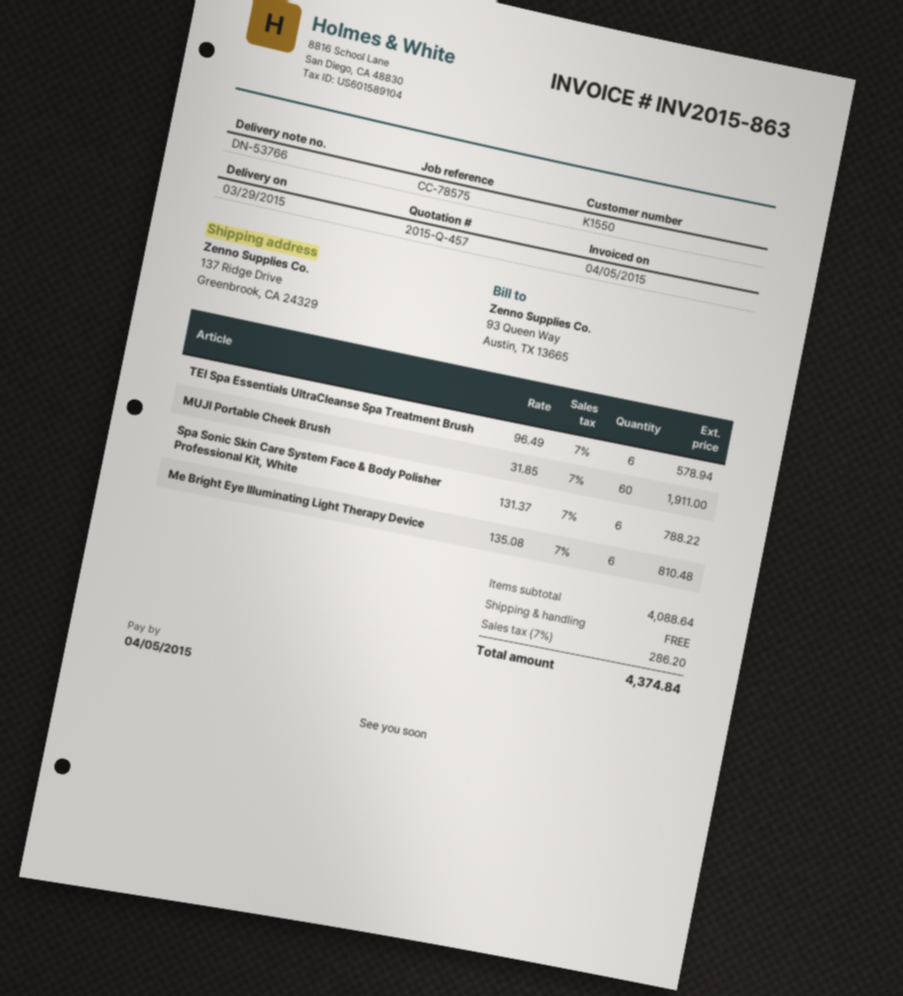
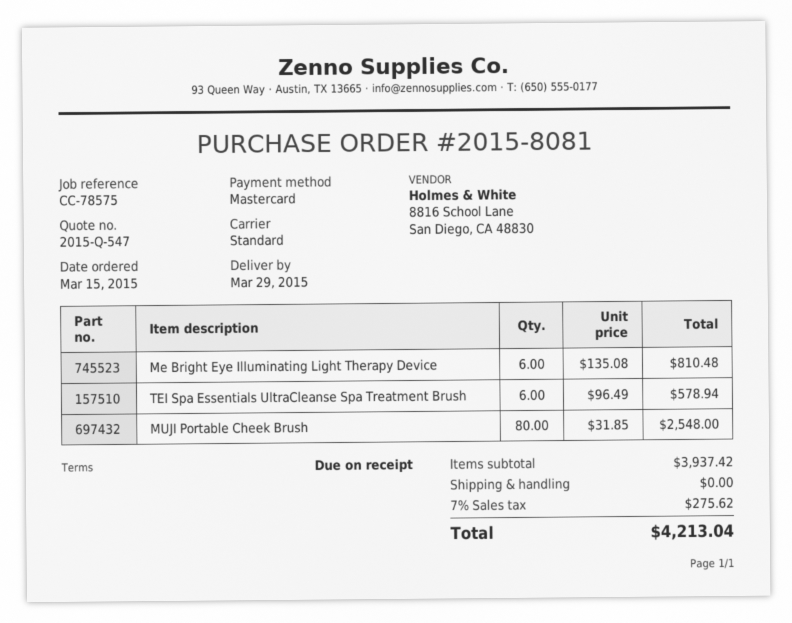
quote number: 2015-Q-457 -> 2015-Q-547
MUJI Portable Cheek Brush: 60 x 31.85 = 1911.00 -> 80 x 31.85 = 2548.00
Spa Sonic Skin Care System Face & Body Polisher Professional Kit, White: 6 x 131.37 = 788.22 -> none
subtotal: 4088.64 -> 3937.42
tax: 7% = 286.20 -> 7% = 275.62
total: 4374.84 -> 4213.04

